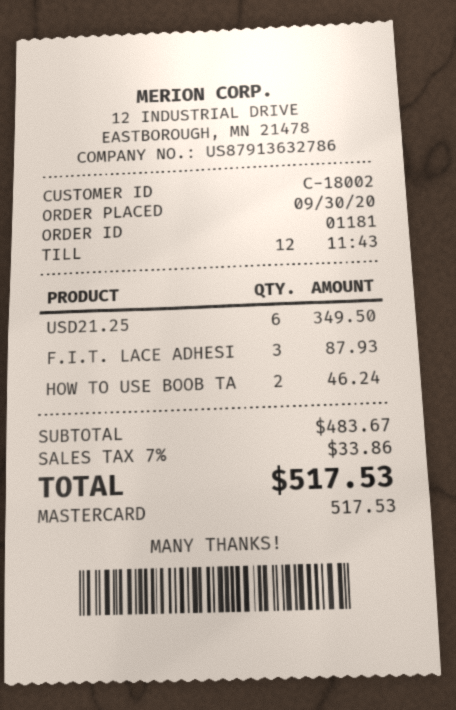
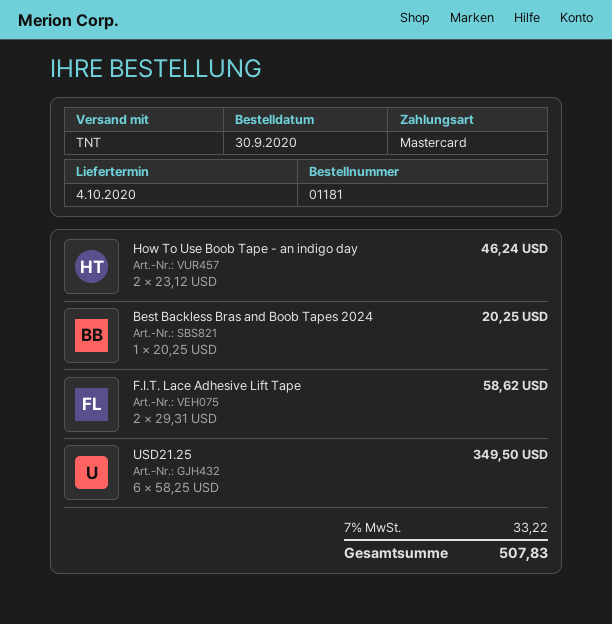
F.I.T. LACE ADHESI: 3 for 87.93 -> 2 for 58.62
Best Backless Bras and Boob Tapes 2024: none -> 1 for 20.25
tax: 7% = 33.86 -> 7% = 33.22
total: 517.53 -> 507.83

